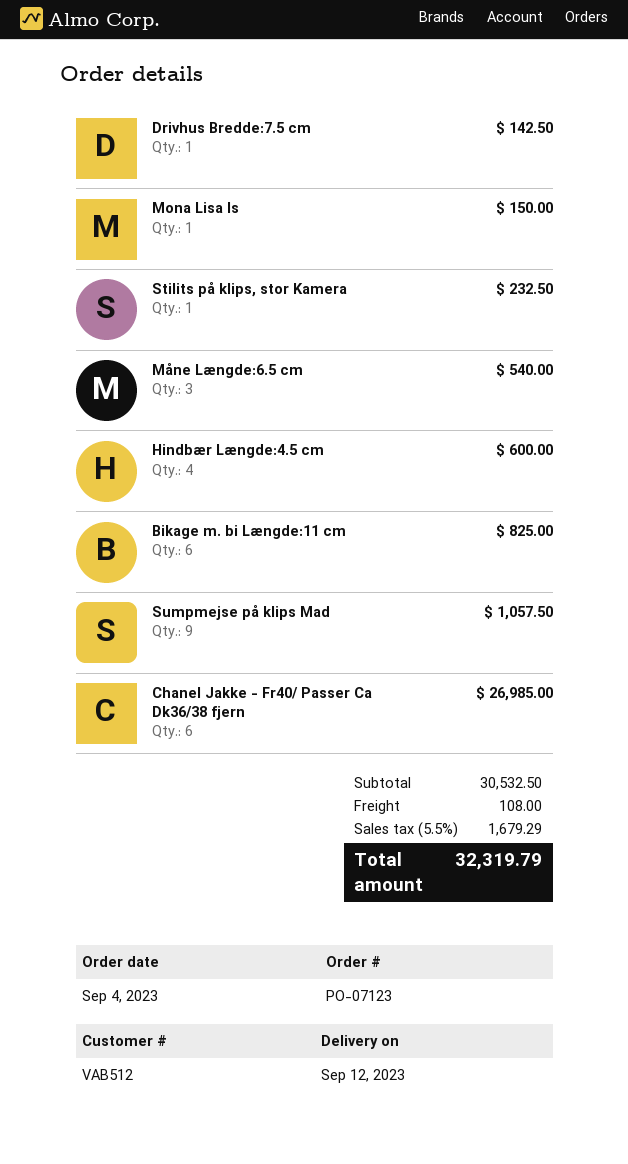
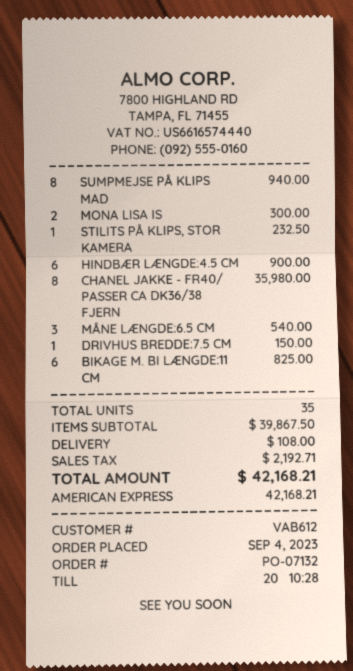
order number: PO-07123 -> PO-07132
customer number: VAB512 -> VAB612
Drivhus Bredde:7.5 cm: 1 for 142.50 -> 1 for 150.00
Mona Lisa Is: 1 for 150.00 -> 2 for 300.00
Hindbær Længde:4.5 cm: 4 for 600.00 -> 6 for 900.00
Sumpmejse på klips Mad: 9 for 1057.50 -> 8 for 940.00
Chanel Jakke - Fr40/ Passer Ca Dk36/38 fjern: 6 for 26985.00 -> 8 for 35980.00
subtotal: 30532.50 -> 39867.50
tax: 1679.29 -> 2192.71
total: 32319.79 -> 42168.21

